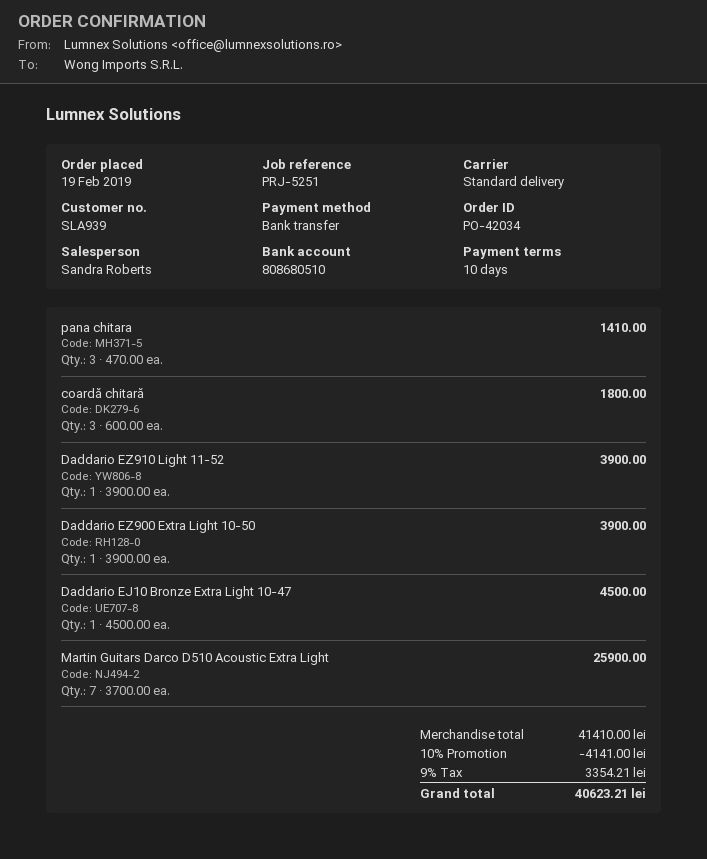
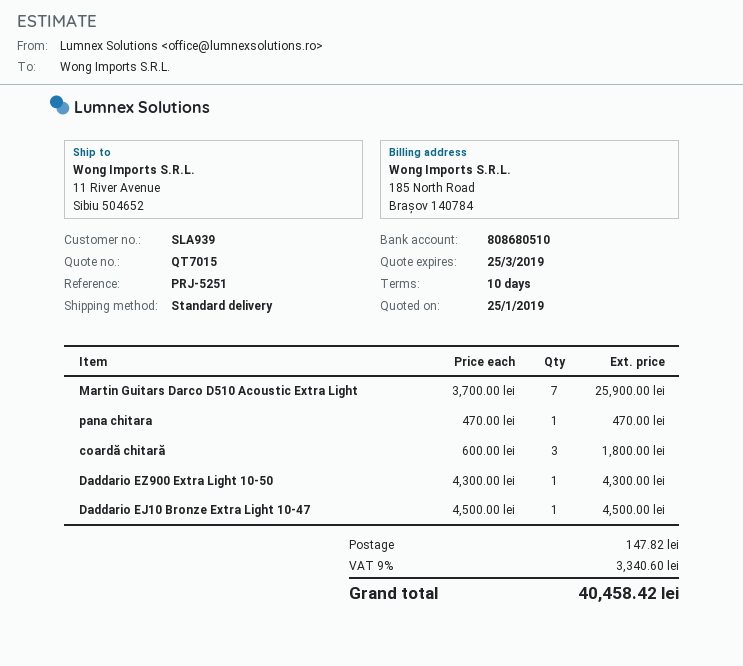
pana chitara: 3 x 470.00 = 1410.00 -> 1 x 470.00 = 470.00
Daddario EZ910 Light 11-52: 1 x 3900.00 = 3900.00 -> none
Daddario EZ900 Extra Light 10-50: 1 x 3900.00 = 3900.00 -> 1 x 4300.00 = 4300.00
discount: 10% = 4141.00 -> none
shipping: none -> 147.82
tax: 9% = 3354.21 -> 9% = 3340.60
total: 40623.21 -> 40458.42

